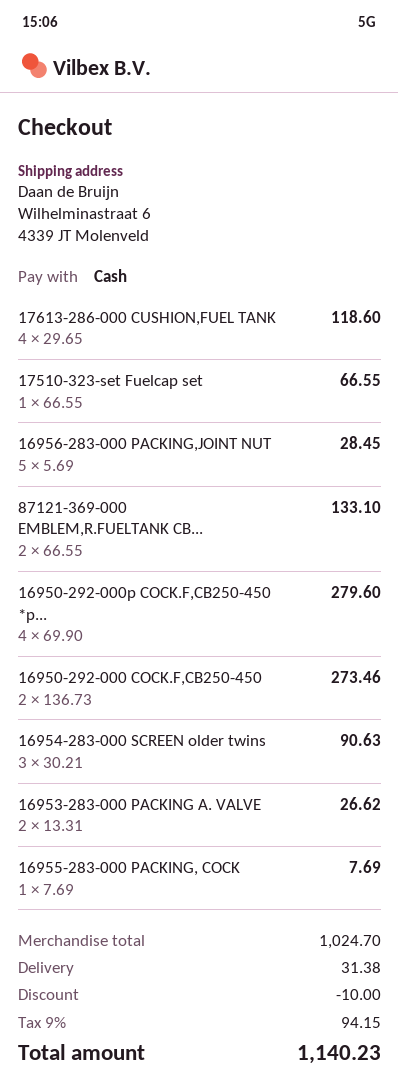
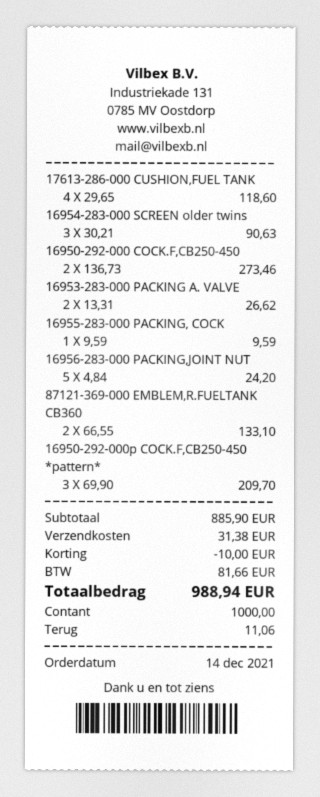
17510-323-set Fuelcap set: 1 x 66.55 = 66.55 -> none
16956-283-000 PACKING,JOINT NUT: 5 x 5.69 = 28.45 -> 5 x 4.84 = 24.20
16950-292-000p COCK.F,CB250-450 *p...: 4 x 69.90 = 279.60 -> 3 x 69.90 = 209.70
16955-283-000 PACKING, COCK: 1 x 7.69 = 7.69 -> 1 x 9.59 = 9.59
subtotal: 1024.70 -> 885.90
tax: 94.15 -> 81.66
total: 1140.23 -> 988.94

